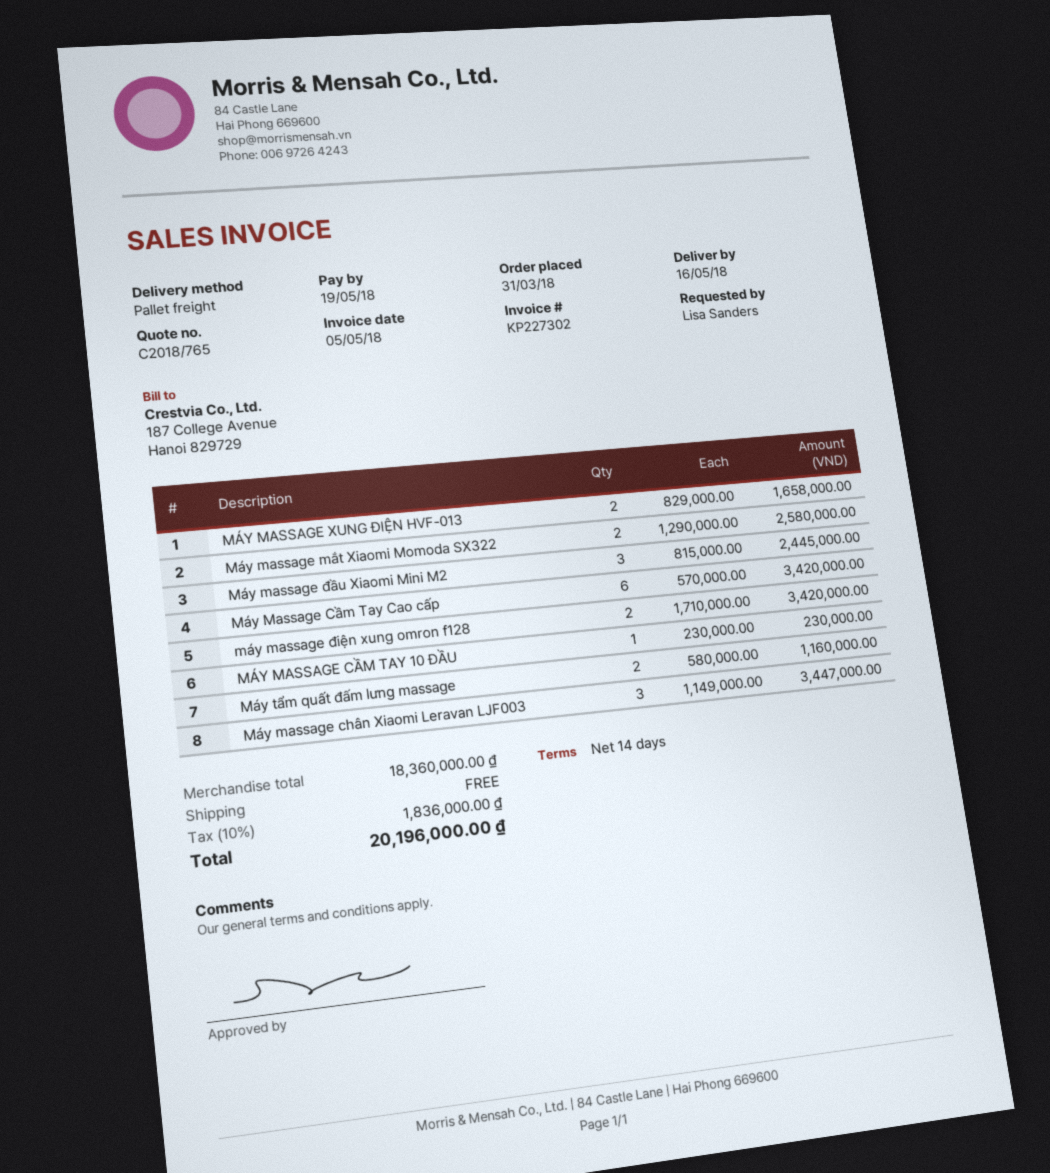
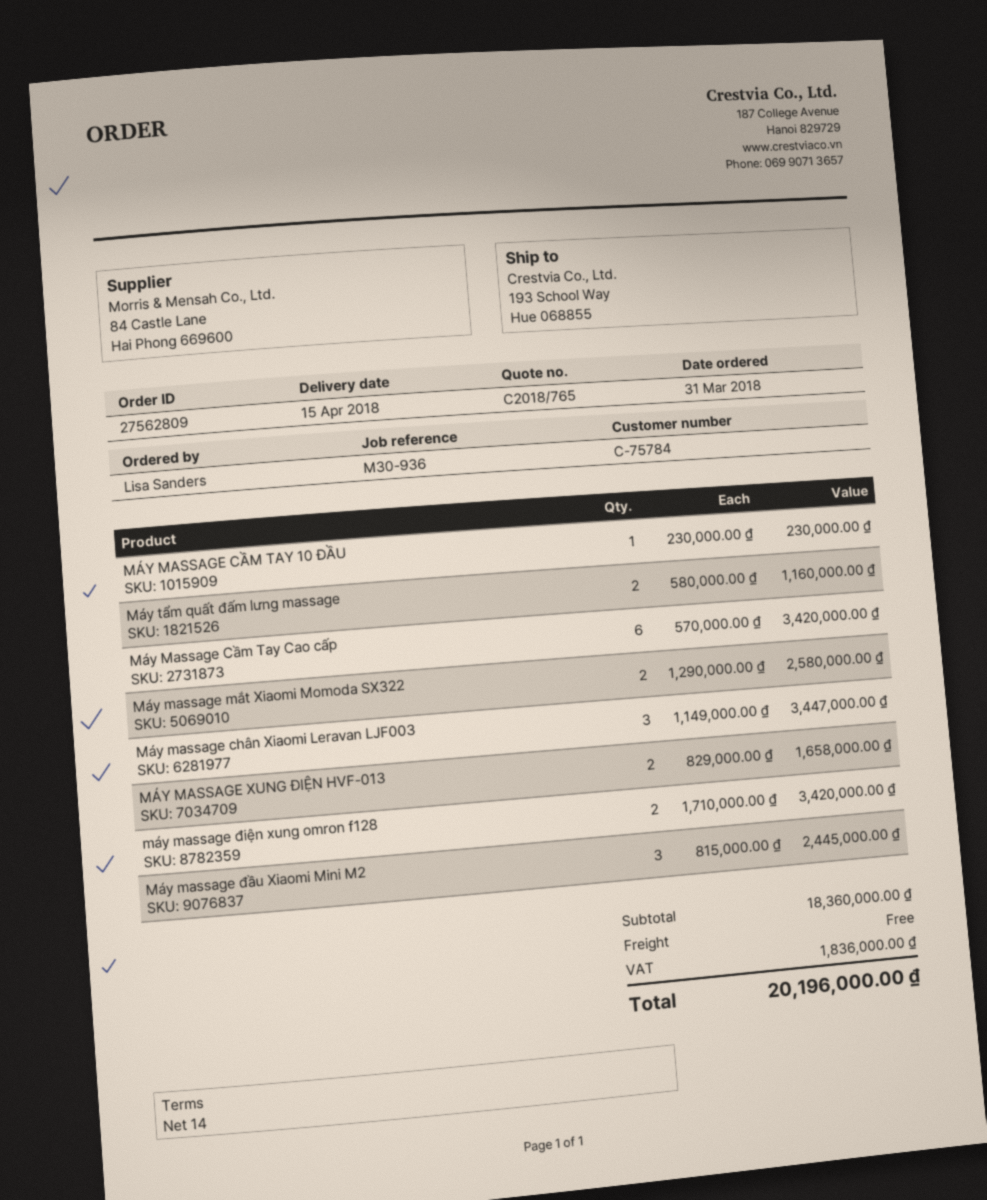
delivery date: 2018-05-16 -> 2018-04-15

